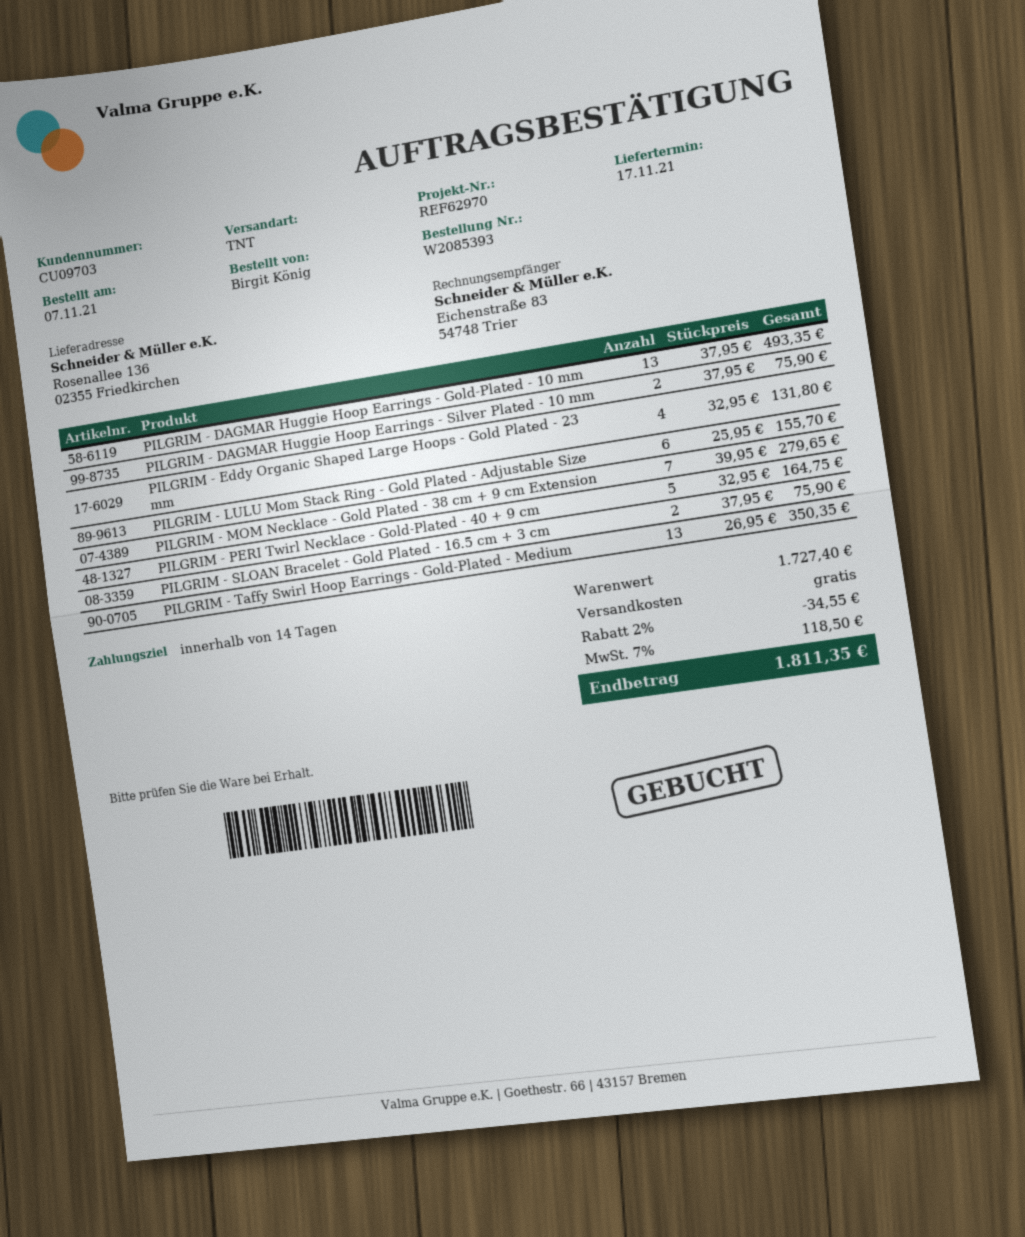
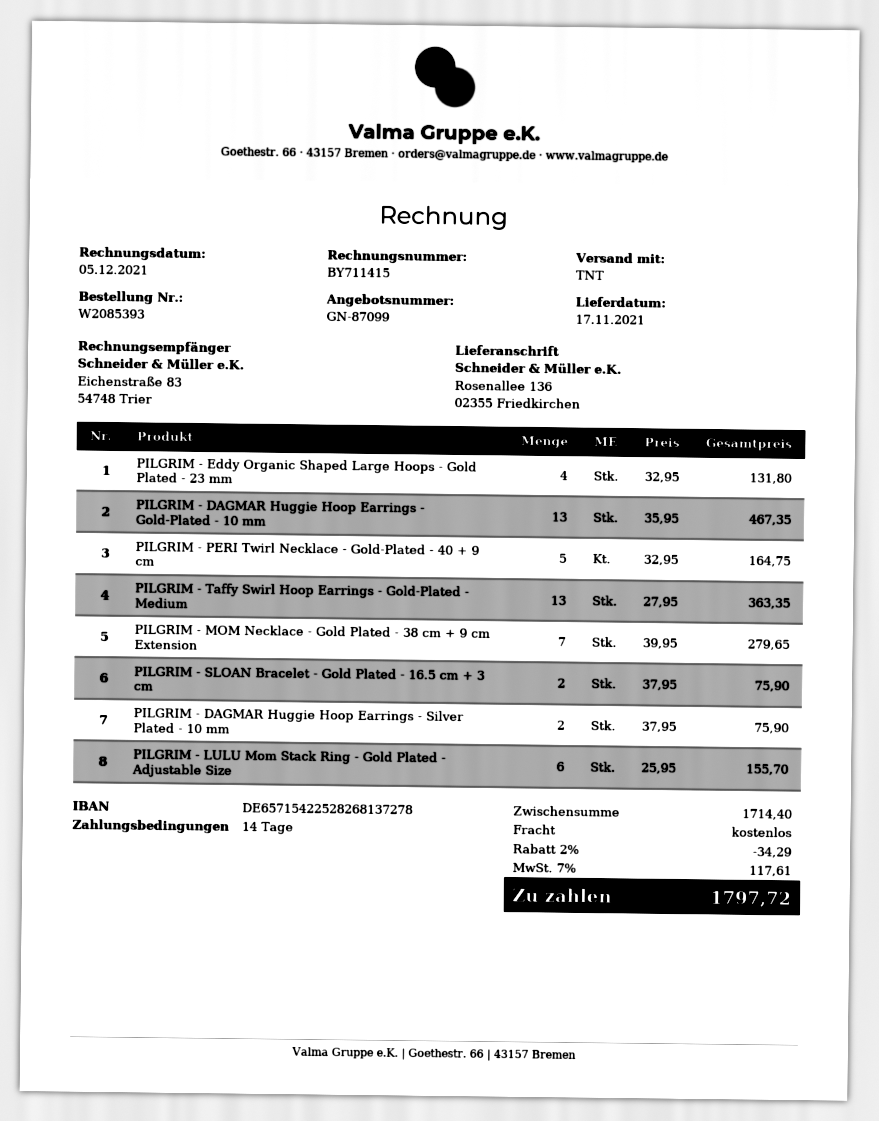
PILGRIM - DAGMAR Huggie Hoop Earrings - Gold-Plated - 10 mm: 13 x 37.95 = 493.35 -> 13 x 35.95 = 467.35
PILGRIM - Taffy Swirl Hoop Earrings - Gold-Plated - Medium: 13 x 26.95 = 350.35 -> 13 x 27.95 = 363.35
subtotal: 1727.40 -> 1714.40
discount: 2% = 34.55 -> 2% = 34.29
tax: 7% = 118.50 -> 7% = 117.61
total: 1811.35 -> 1797.72

